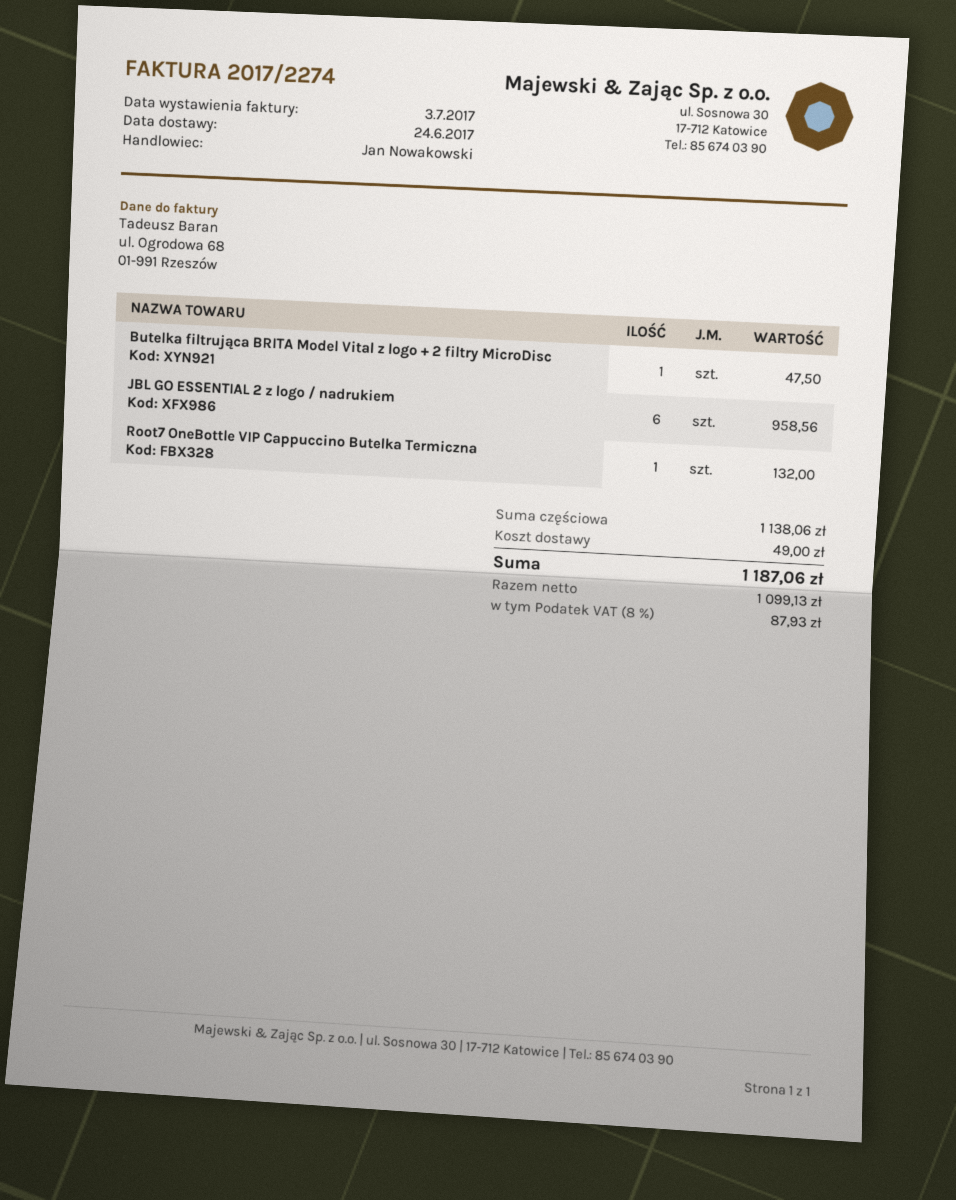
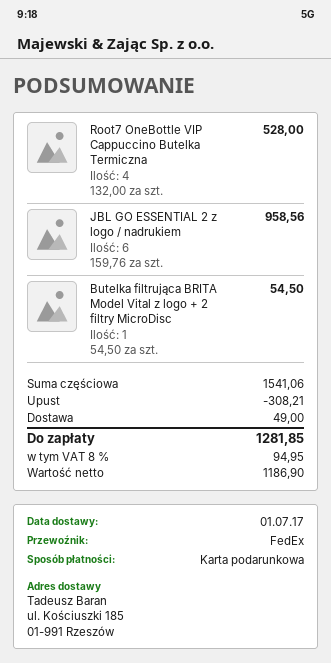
delivery date: 2017-06-24 -> 2017-07-01
Butelka filtrująca BRITA Model Vital z logo + 2 filtry MicroDisc: 1 for 47.50 -> 1 for 54.50
Root7 OneBottle VIP Cappuccino Butelka Termiczna: 1 for 132.00 -> 4 for 528.00
subtotal: 1138.06 -> 1541.06
discount: none -> 308.21
net: 1099.13 -> 1186.90
tax: 8% = 87.93 -> 8% = 94.95
total: 1187.06 -> 1281.85

